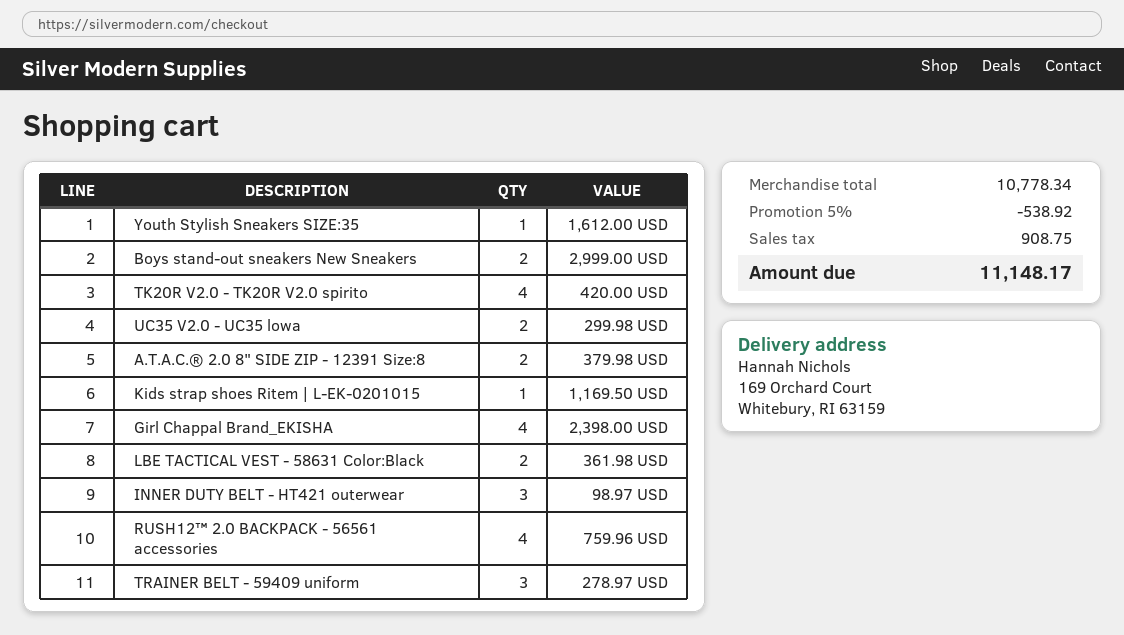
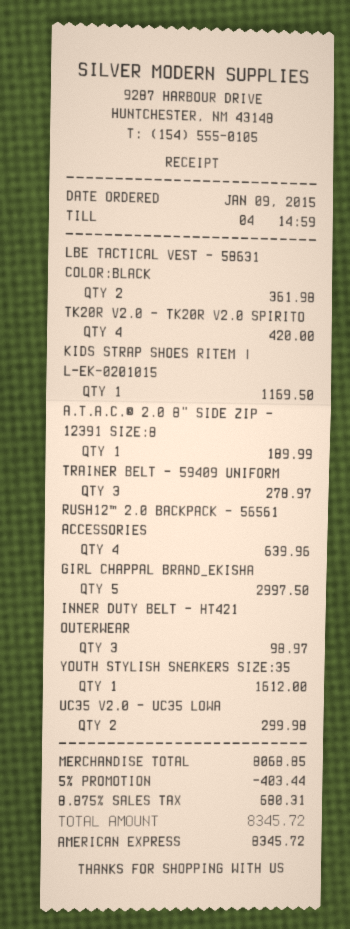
Boys stand-out sneakers New Sneakers: 2 for 2999.00 -> none
A.T.A.C.® 2.0 8" SIDE ZIP - 12391 Size:8: 2 for 379.98 -> 1 for 189.99
Girl Chappal Brand_EKISHA: 4 for 2398.00 -> 5 for 2997.50
RUSH12™ 2.0 BACKPACK - 56561 accessories: 4 for 759.96 -> 4 for 639.96
subtotal: 10778.34 -> 8068.85
discount: 5% = 538.92 -> 5% = 403.44
tax: 908.75 -> 680.31
total: 11148.17 -> 8345.72

